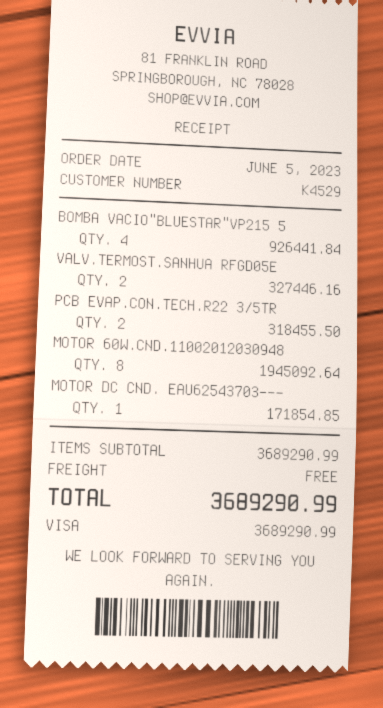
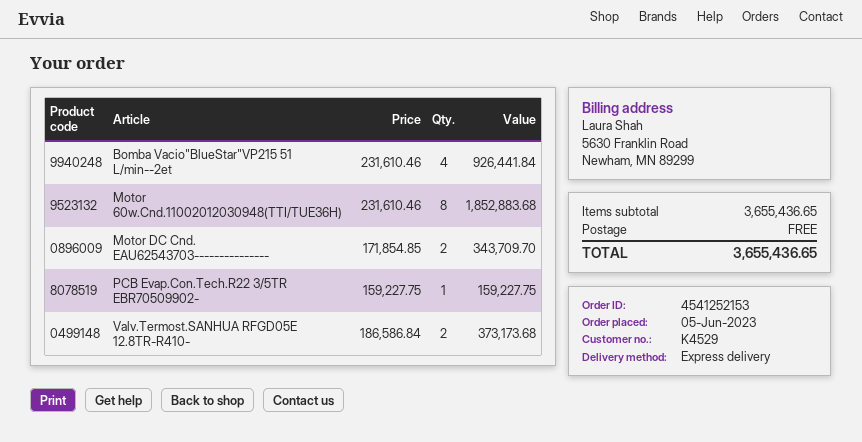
VALV.TERMOST.SANHUA RFGD05E: 2 for 327446.16 -> 2 for 373173.68
PCB EVAP.CON.TECH.R22 3/5TR: 2 for 318455.50 -> 1 for 159227.75
MOTOR 60W.CND.11002012030948: 8 for 1945092.64 -> 8 for 1852883.68
MOTOR DC CND. EAU62543703---: 1 for 171854.85 -> 2 for 343709.70
subtotal: 3689290.99 -> 3655436.65
total: 3689290.99 -> 3655436.65

